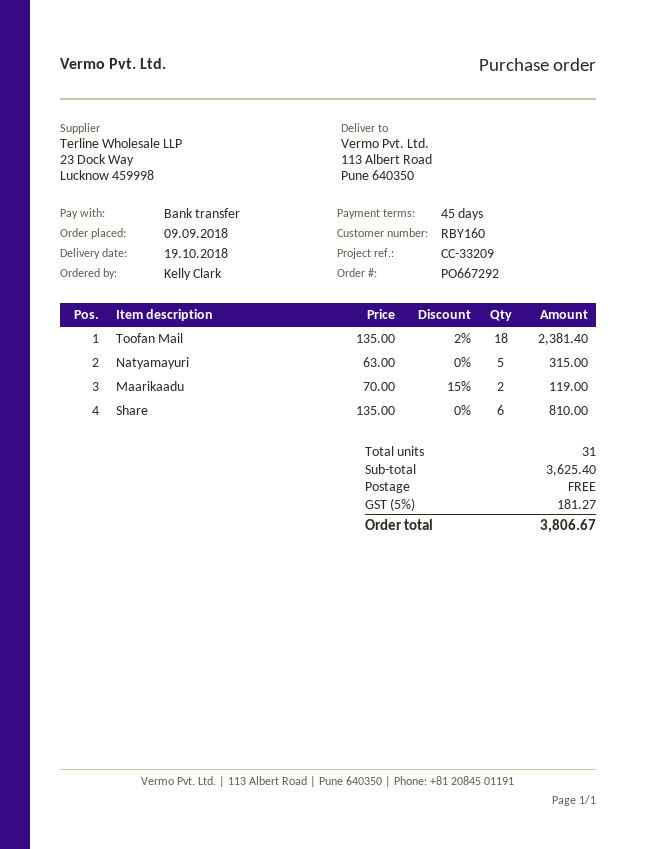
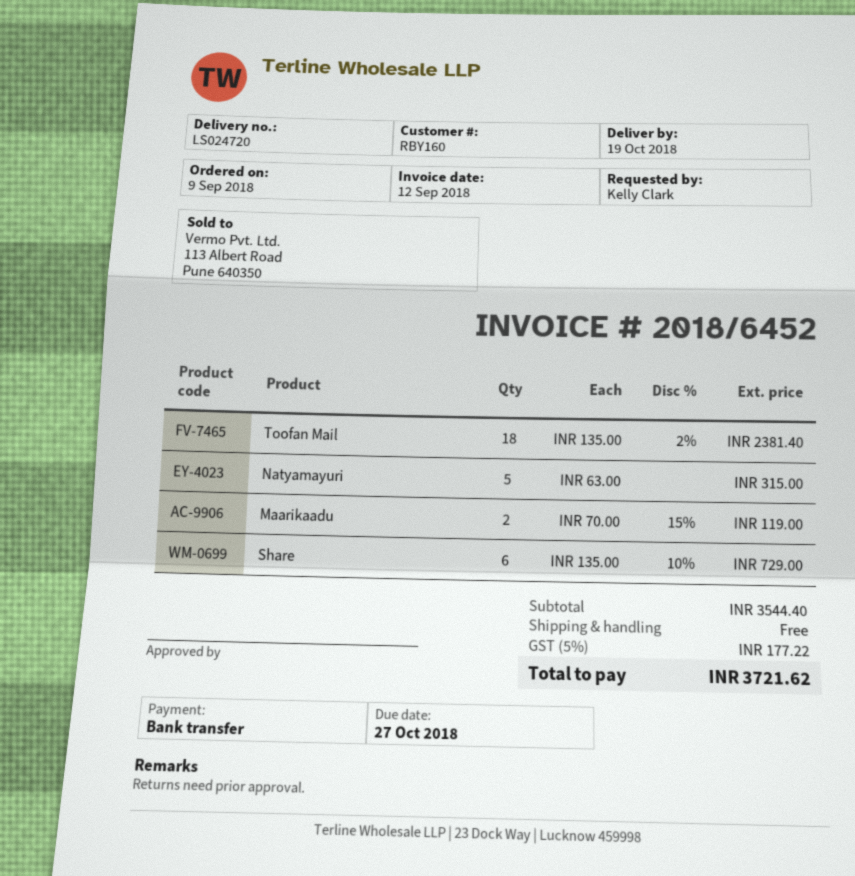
Share: 6 x 135.00 = 810.00 -> 6 x 135.00 - 10% = 729.00
subtotal: 3625.40 -> 3544.40
tax: 5% = 181.27 -> 5% = 177.22
total: 3806.67 -> 3721.62

